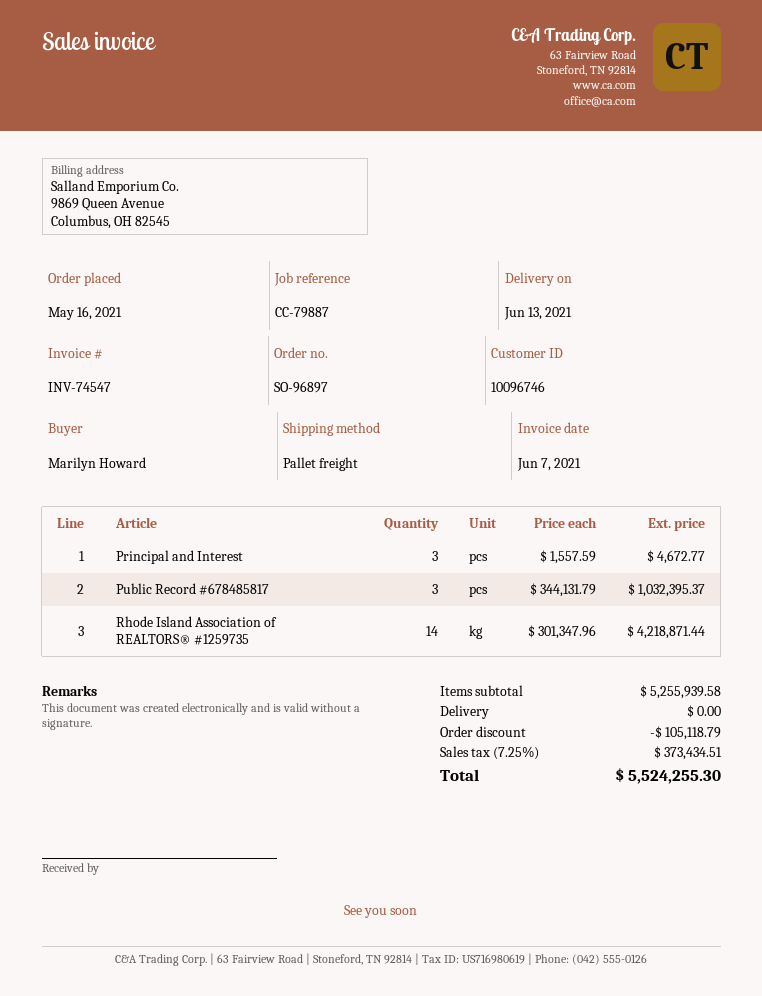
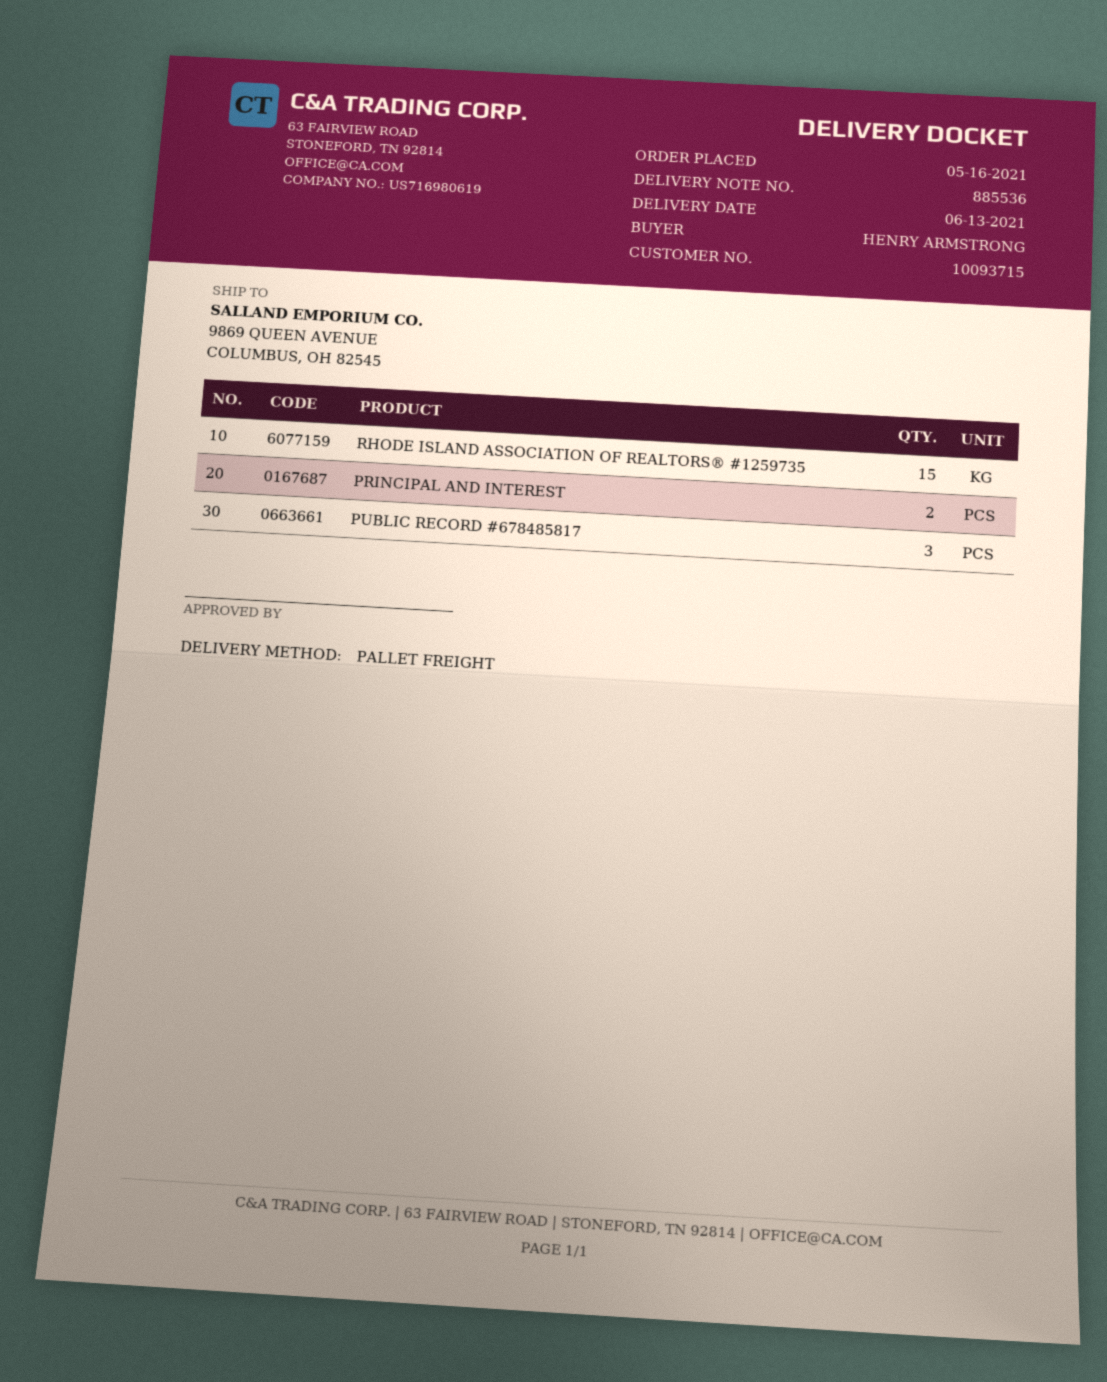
customer number: 10096746 -> 10093715
ordered by: Marilyn Howard -> HENRY ARMSTRONG
Principal and Interest: 3 -> 2
Rhode Island Association of REALTORS® #1259735: 14 -> 15

